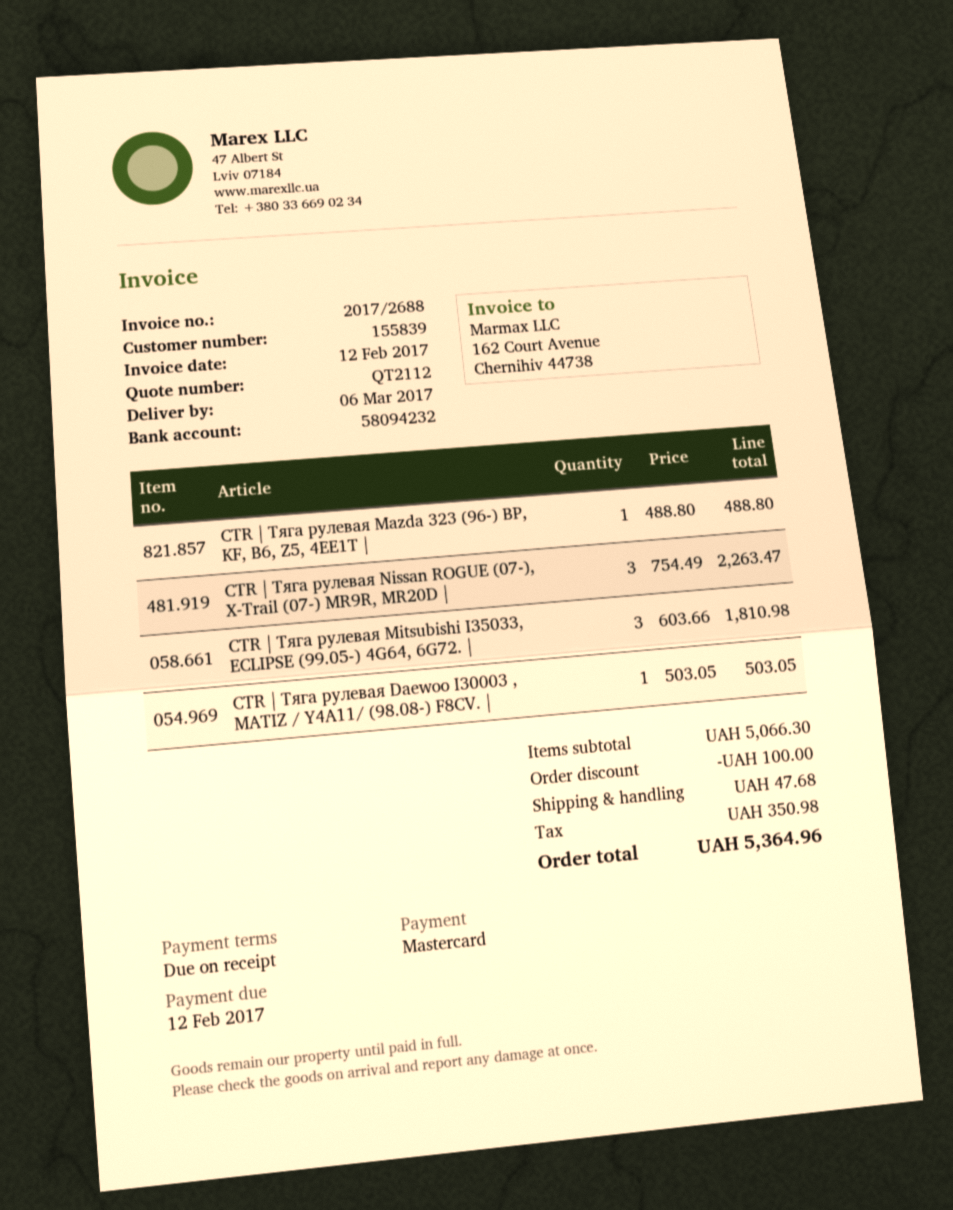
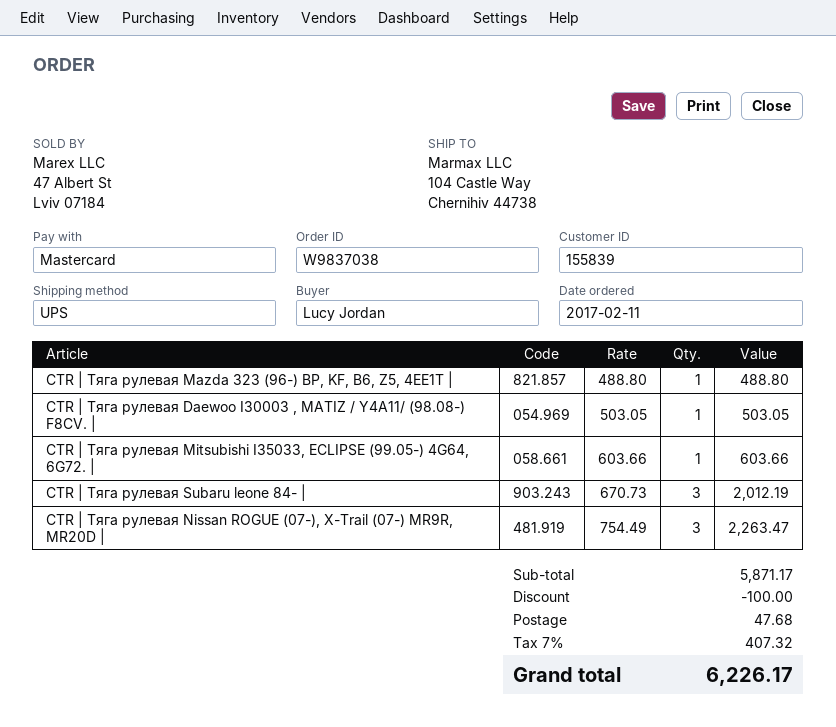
CTR | Тяга рулевая Mitsubishi I35033, ECLIPSE (99.05-) 4G64, 6G72. |: 3 x 603.66 = 1810.98 -> 1 x 603.66 = 603.66
CTR | Тяга рулевая Subaru leone 84- |: none -> 3 x 670.73 = 2012.19
subtotal: 5066.30 -> 5871.17
tax: 350.98 -> 407.32
total: 5364.96 -> 6226.17

